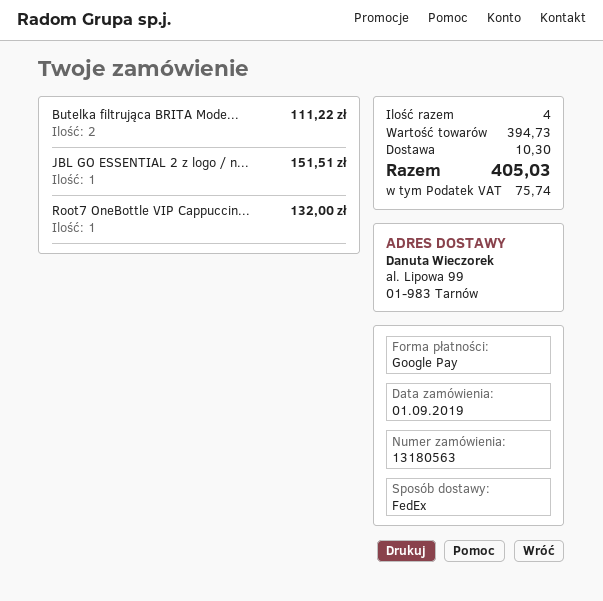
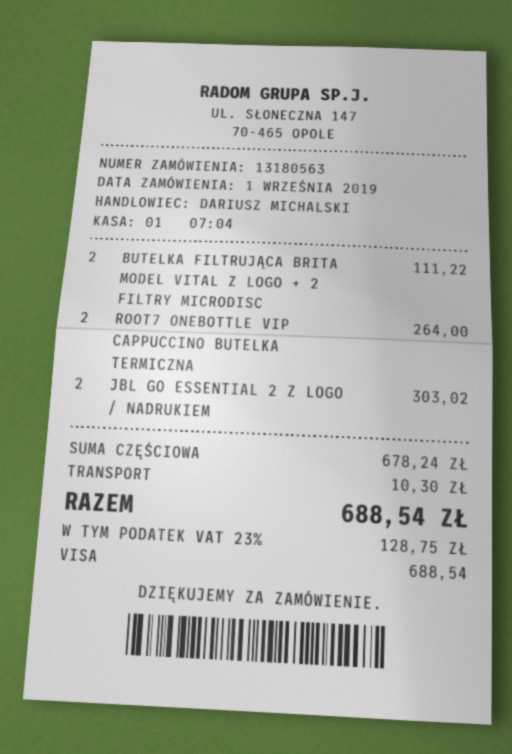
payment method: Google Pay -> Visa
JBL GO ESSENTIAL 2 z logo / n...: 1 for 151.51 -> 2 for 303.02
Root7 OneBottle VIP Cappuccin...: 1 for 132.00 -> 2 for 264.00
subtotal: 394.73 -> 678.24
tax: 75.74 -> 128.75
total: 405.03 -> 688.54

